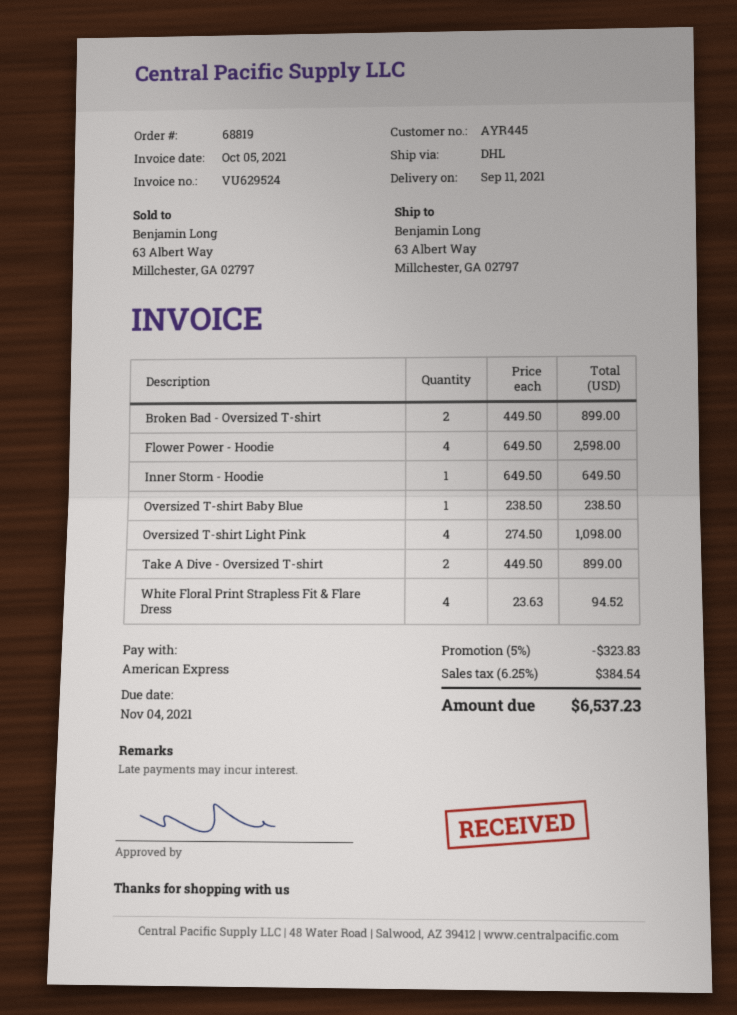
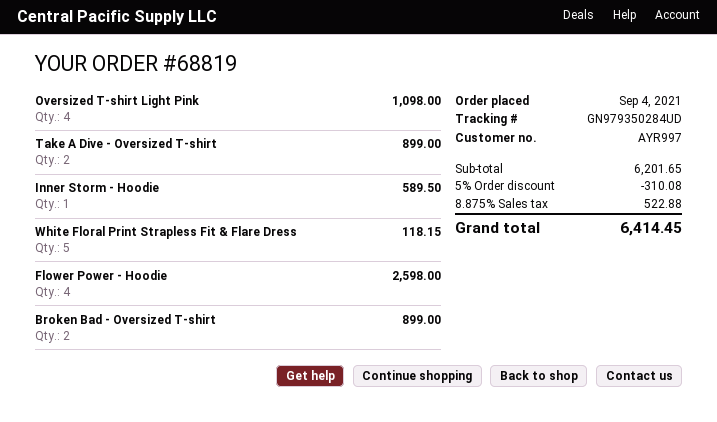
customer number: AYR445 -> AYR997
Inner Storm - Hoodie: 1 for 649.50 -> 1 for 589.50
Oversized T-shirt Baby Blue: 1 for 238.50 -> none
White Floral Print Strapless Fit & Flare Dress: 4 for 94.52 -> 5 for 118.15
discount: 5% = 323.83 -> 5% = 310.08
tax: 6.25% = 384.54 -> 8.875% = 522.88
total: 6537.23 -> 6414.45

